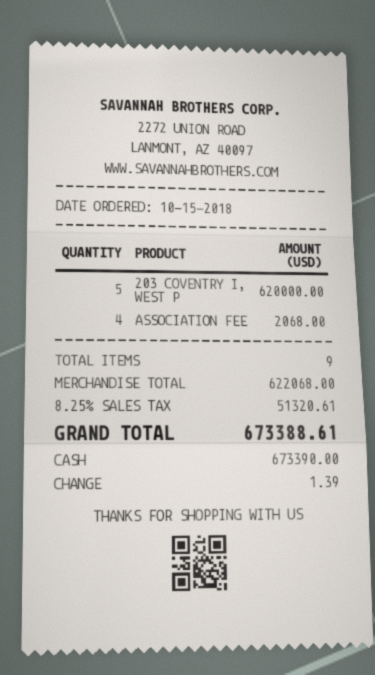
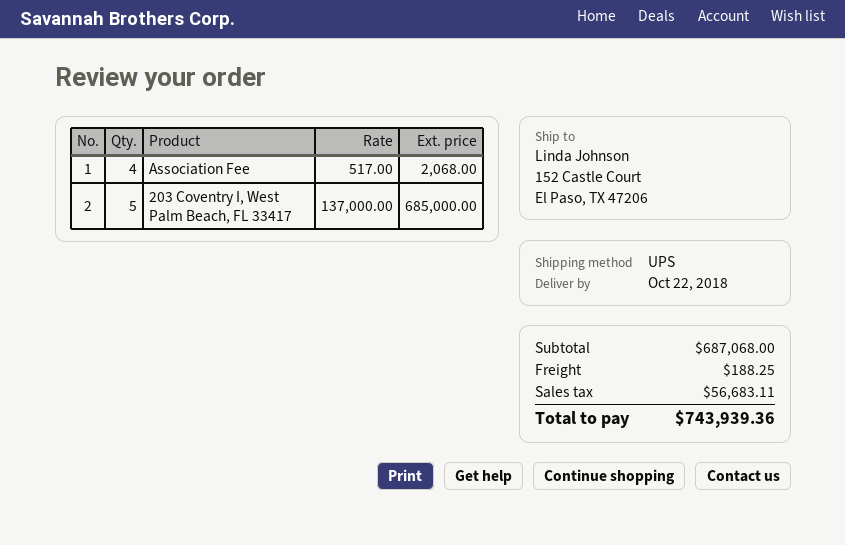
203 COVENTRY I, WEST P: 5 for 620000.00 -> 5 for 685000.00
subtotal: 622068.00 -> 687068.00
shipping: none -> 188.25
tax: 51320.61 -> 56683.11
total: 673388.61 -> 743939.36

